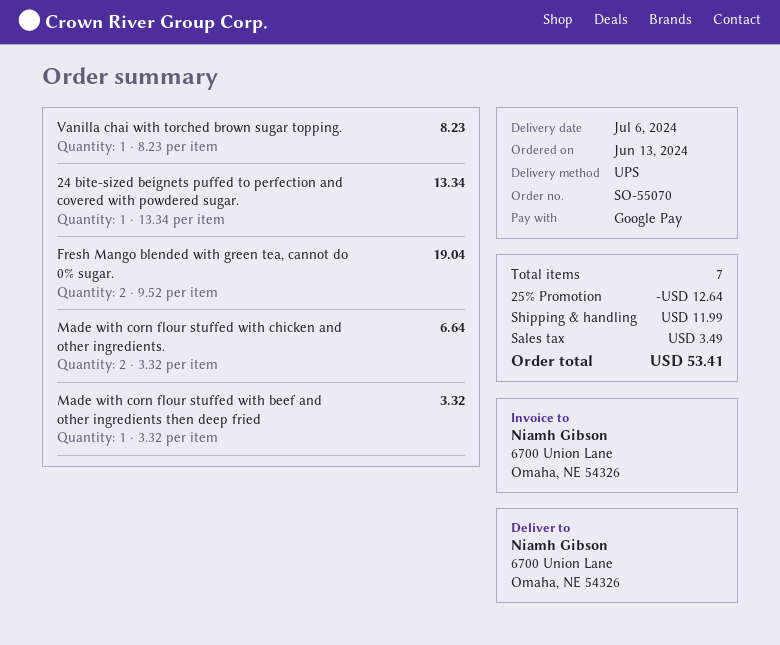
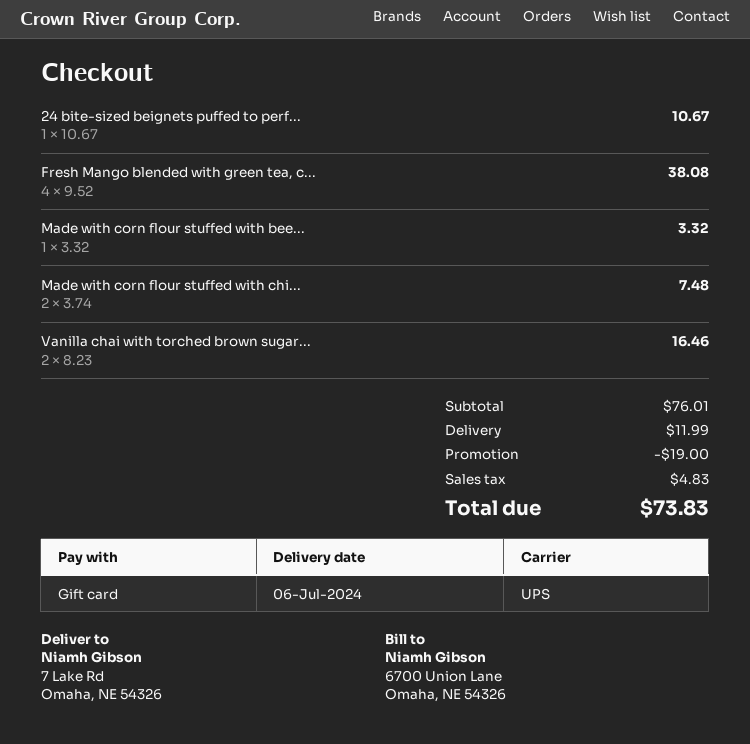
payment method: Google Pay -> gift card
ship to: 6700 Union Lane, Omaha, NE 54326 -> 7 Lake Rd, Omaha, NE 54326
Vanilla chai with torched brown sugar topping.: 1 x 8.23 = 8.23 -> 2 x 8.23 = 16.46
24 bite-sized beignets puffed to perfection and covered with powdered sugar.: 1 x 13.34 = 13.34 -> 1 x 10.67 = 10.67
Fresh Mango blended with green tea, cannot do 0% sugar.: 2 x 9.52 = 19.04 -> 4 x 9.52 = 38.08
Made with corn flour stuffed with chicken and other ingredients.: 2 x 3.32 = 6.64 -> 2 x 3.74 = 7.48
discount: 12.64 -> 19.00
tax: 3.49 -> 4.83
total: 53.41 -> 73.83

